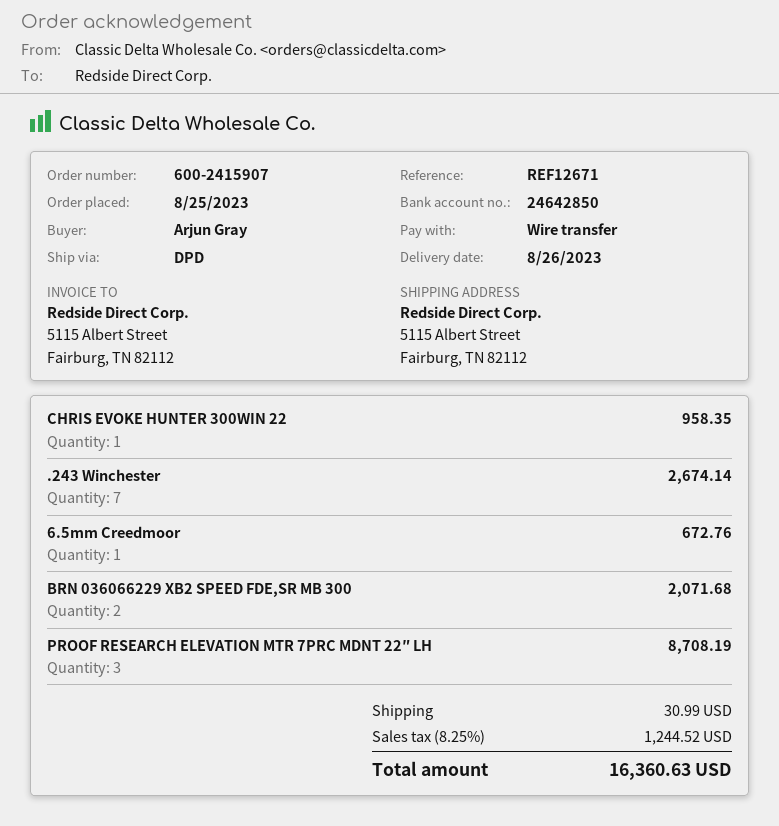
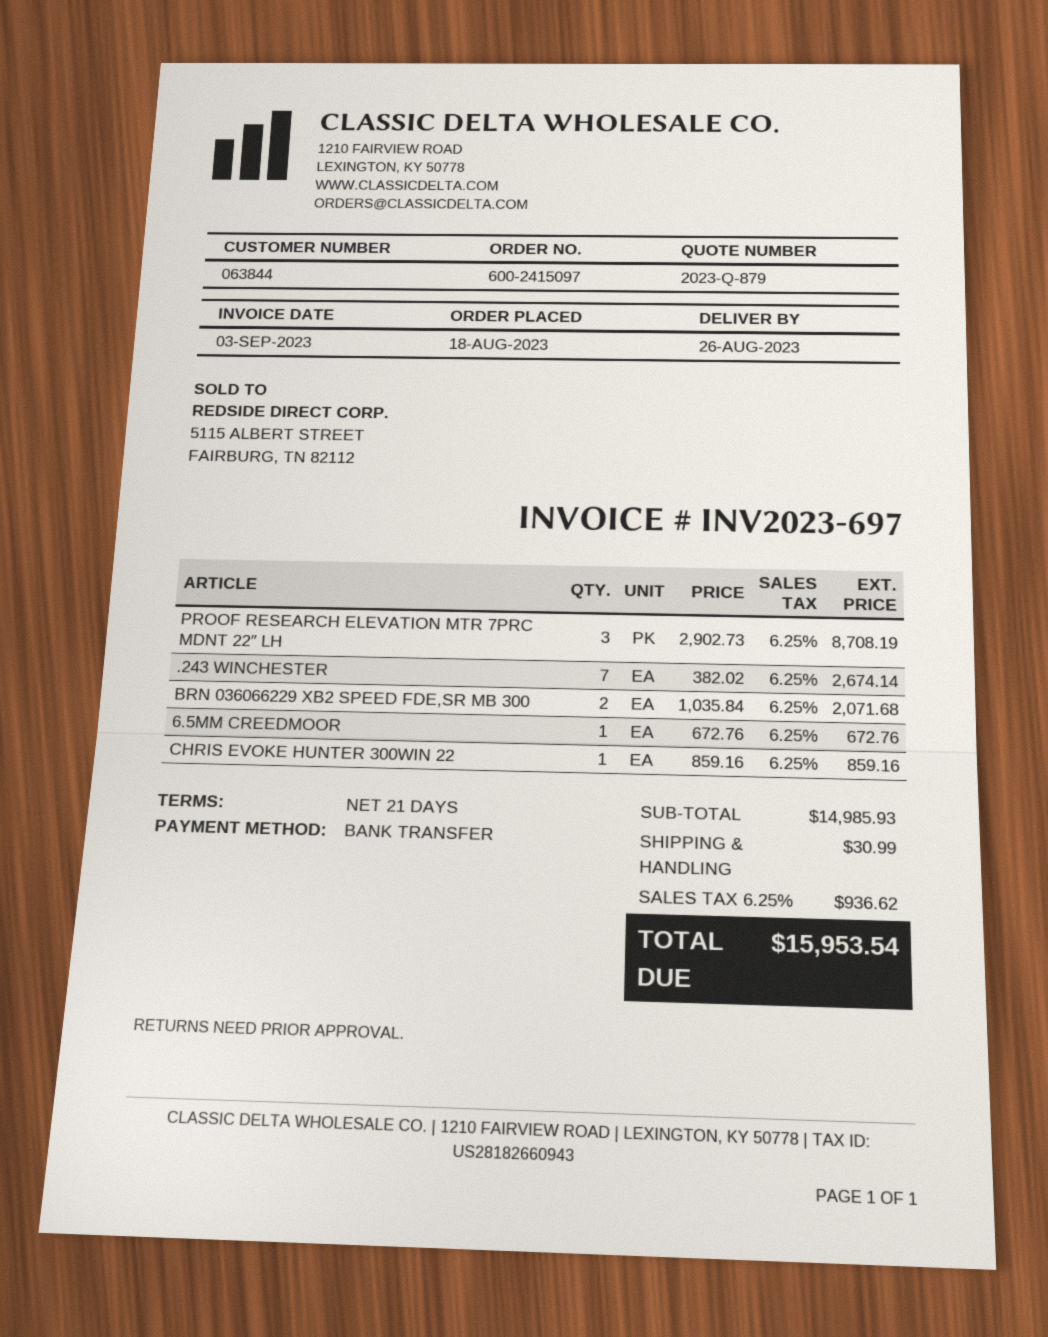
order number: 600-2415907 -> 600-2415097
order date: 2023-08-25 -> 2023-08-18
CHRIS EVOKE HUNTER 300WIN 22: 1 for 958.35 -> 1 for 859.16
tax: 8.25% = 1244.52 -> 6.25% = 936.62
total: 16360.63 -> 15953.54

